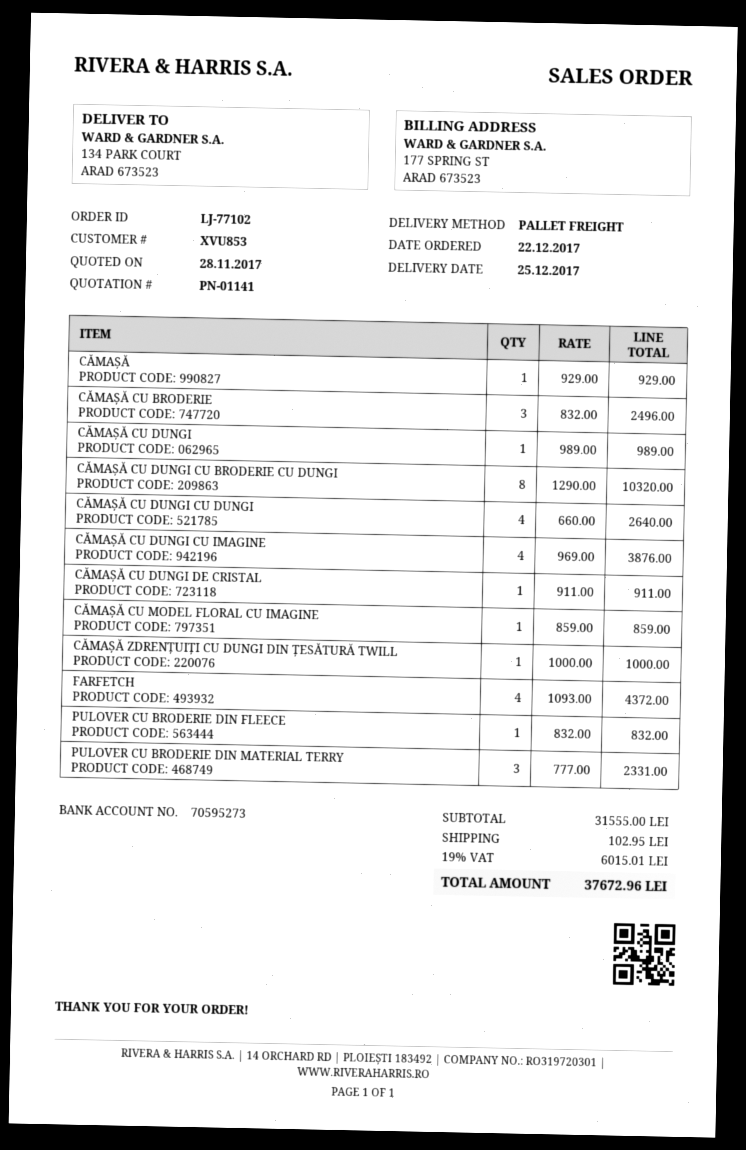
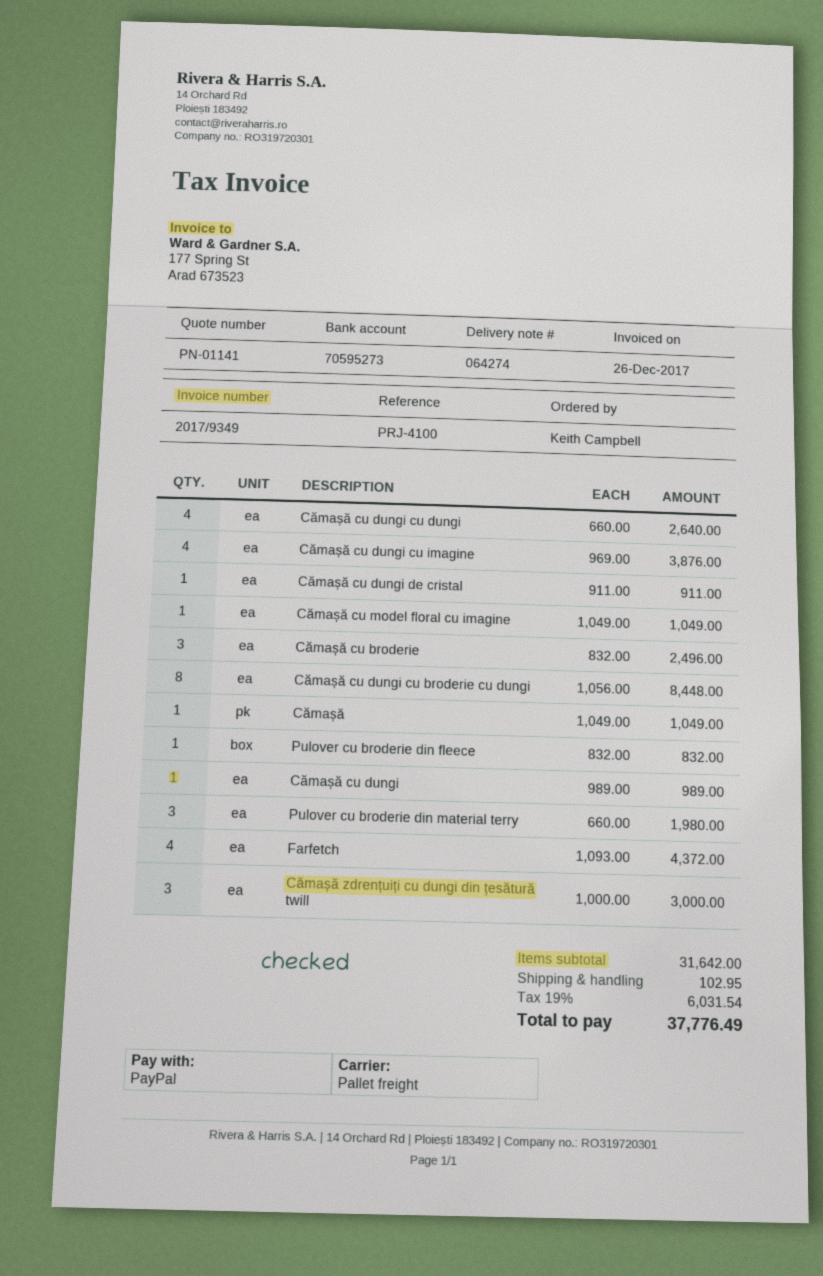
CĂMAȘĂ: 1 x 929.00 = 929.00 -> 1 x 1049.00 = 1049.00
CĂMAȘĂ CU DUNGI CU BRODERIE CU DUNGI: 8 x 1290.00 = 10320.00 -> 8 x 1056.00 = 8448.00
CĂMAȘĂ CU MODEL FLORAL CU IMAGINE: 1 x 859.00 = 859.00 -> 1 x 1049.00 = 1049.00
CĂMAȘĂ ZDRENȚUIȚI CU DUNGI DIN ȚESĂTURĂ TWILL: 1 x 1000.00 = 1000.00 -> 3 x 1000.00 = 3000.00
PULOVER CU BRODERIE DIN MATERIAL TERRY: 3 x 777.00 = 2331.00 -> 3 x 660.00 = 1980.00
subtotal: 31555.00 -> 31642.00
tax: 19% = 6015.01 -> 19% = 6031.54
total: 37672.96 -> 37776.49

